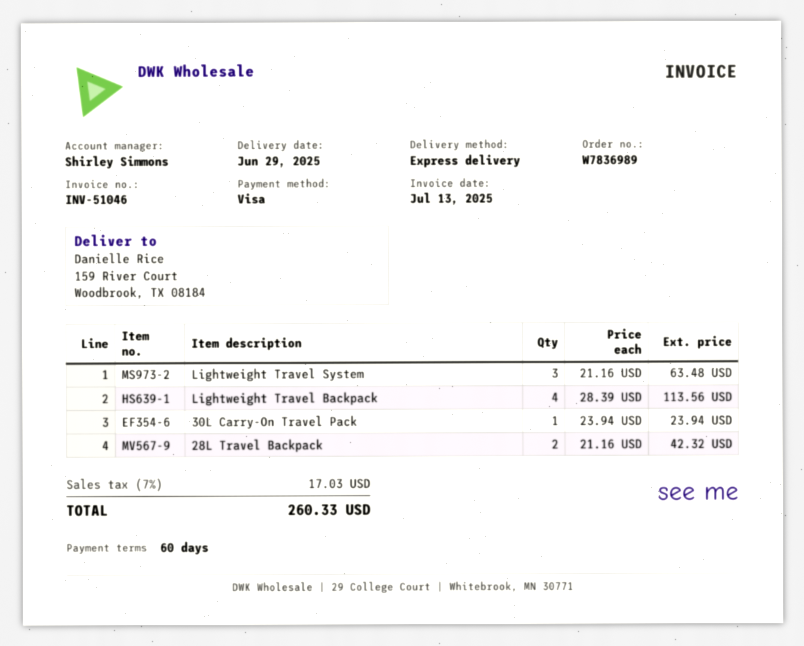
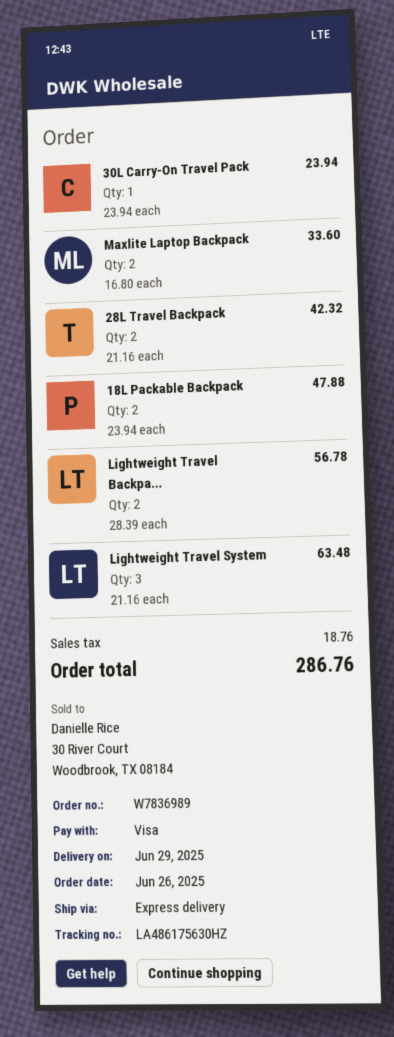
Lightweight Travel Backpack: 4 x 28.39 = 113.56 -> 2 x 28.39 = 56.78
Maxlite Laptop Backpack: none -> 2 x 16.80 = 33.60
18L Packable Backpack: none -> 2 x 23.94 = 47.88
tax: 17.03 -> 18.76
total: 260.33 -> 286.76

